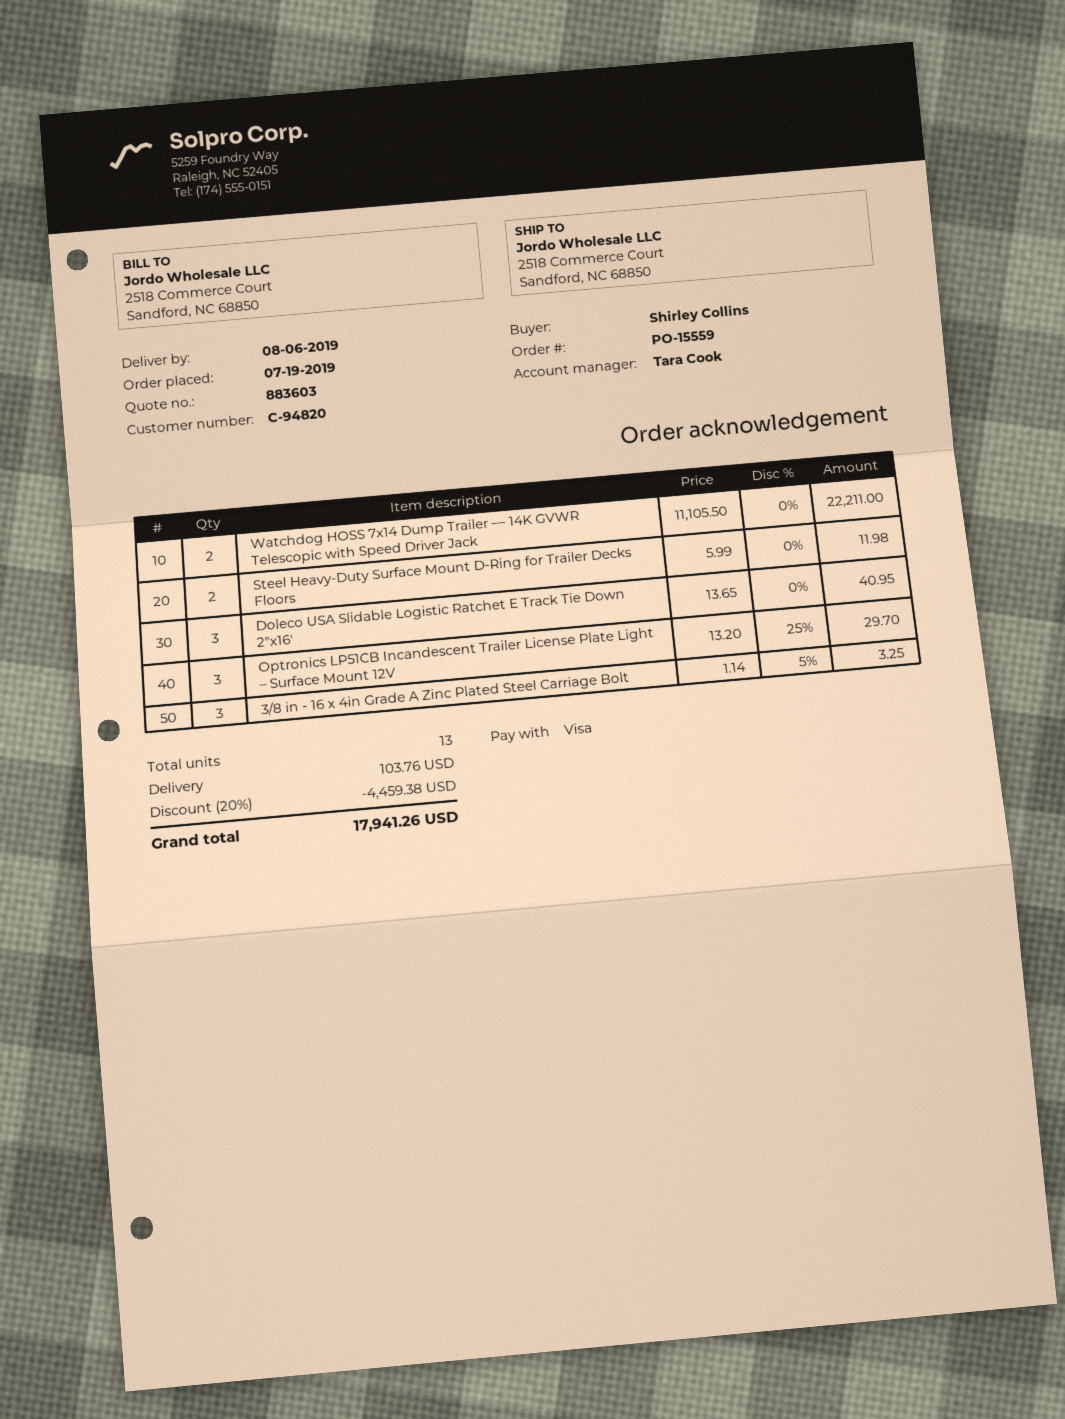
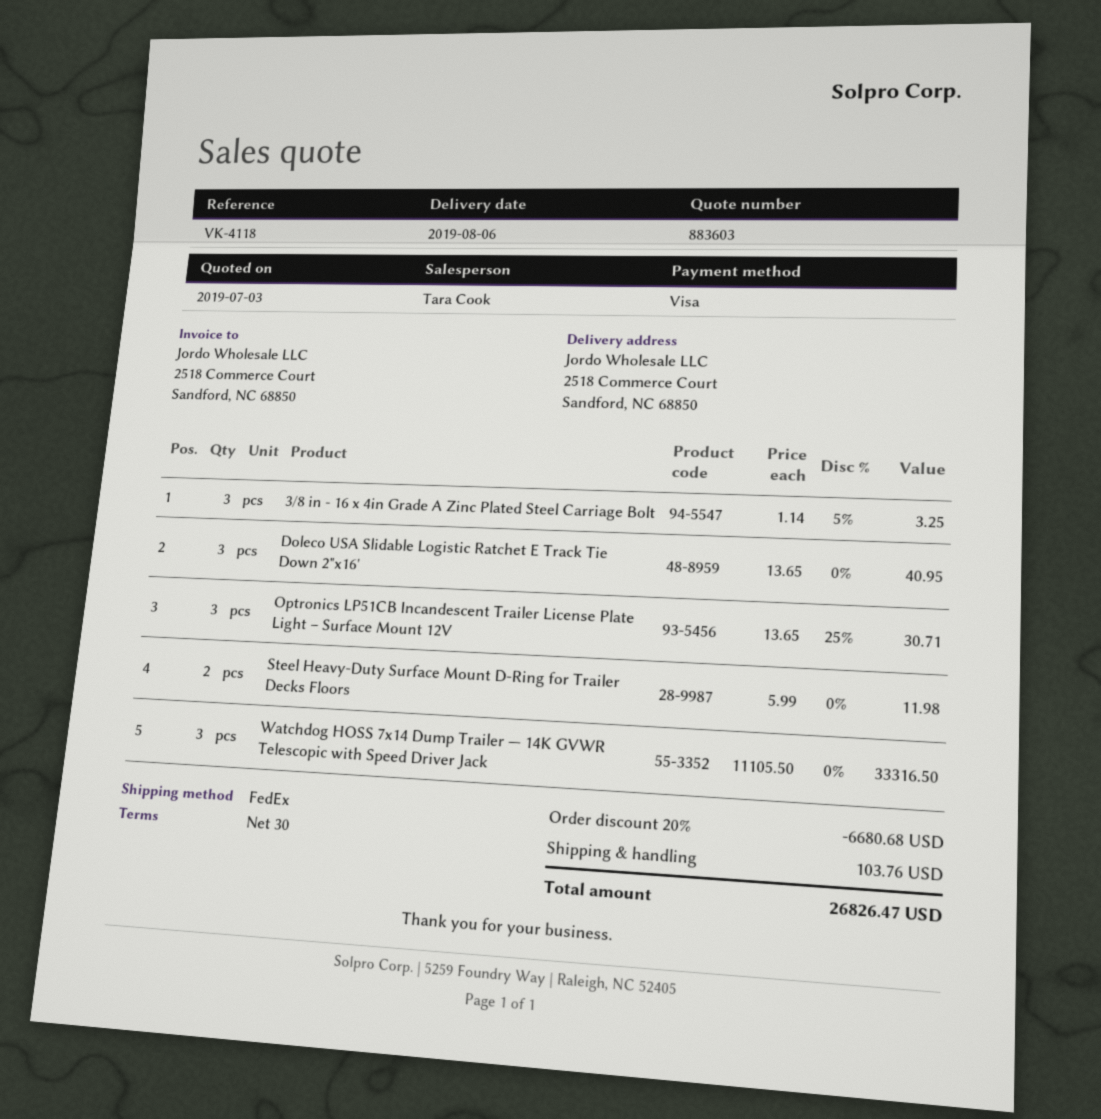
Watchdog HOSS 7x14 Dump Trailer — 14K GVWR Telescopic with Speed Driver Jack: 2 x 11105.50 = 22211.00 -> 3 x 11105.50 = 33316.50
Optronics LP51CB Incandescent Trailer License Plate Light – Surface Mount 12V: 3 x 13.20 - 25% = 29.70 -> 3 x 13.65 - 25% = 30.71
discount: 20% = 4459.38 -> 20% = 6680.68
total: 17941.26 -> 26826.47

